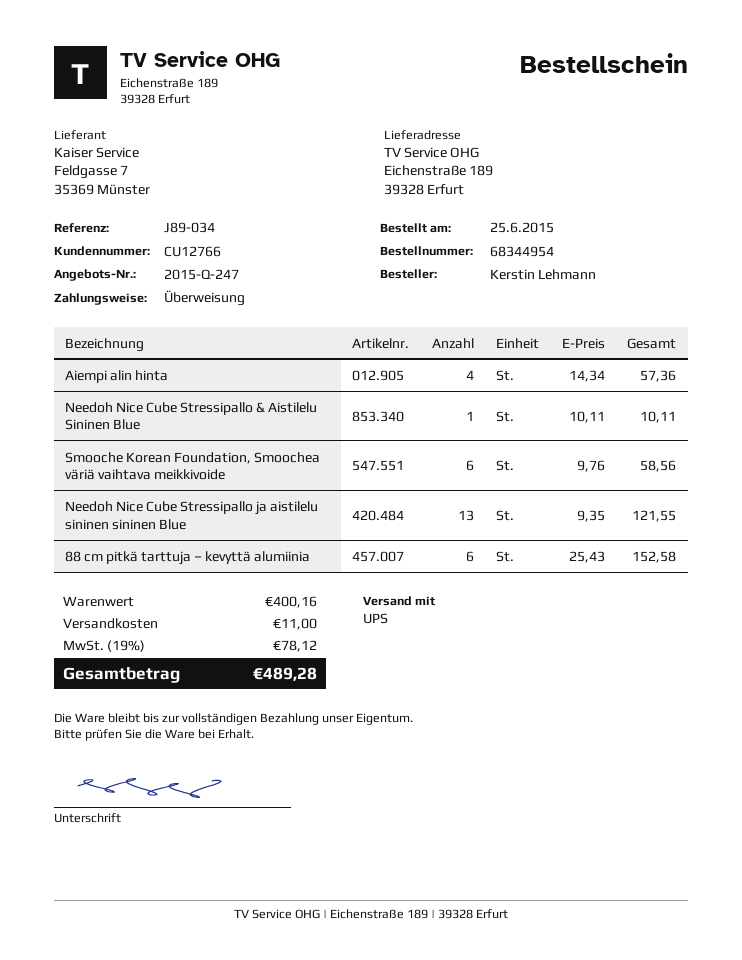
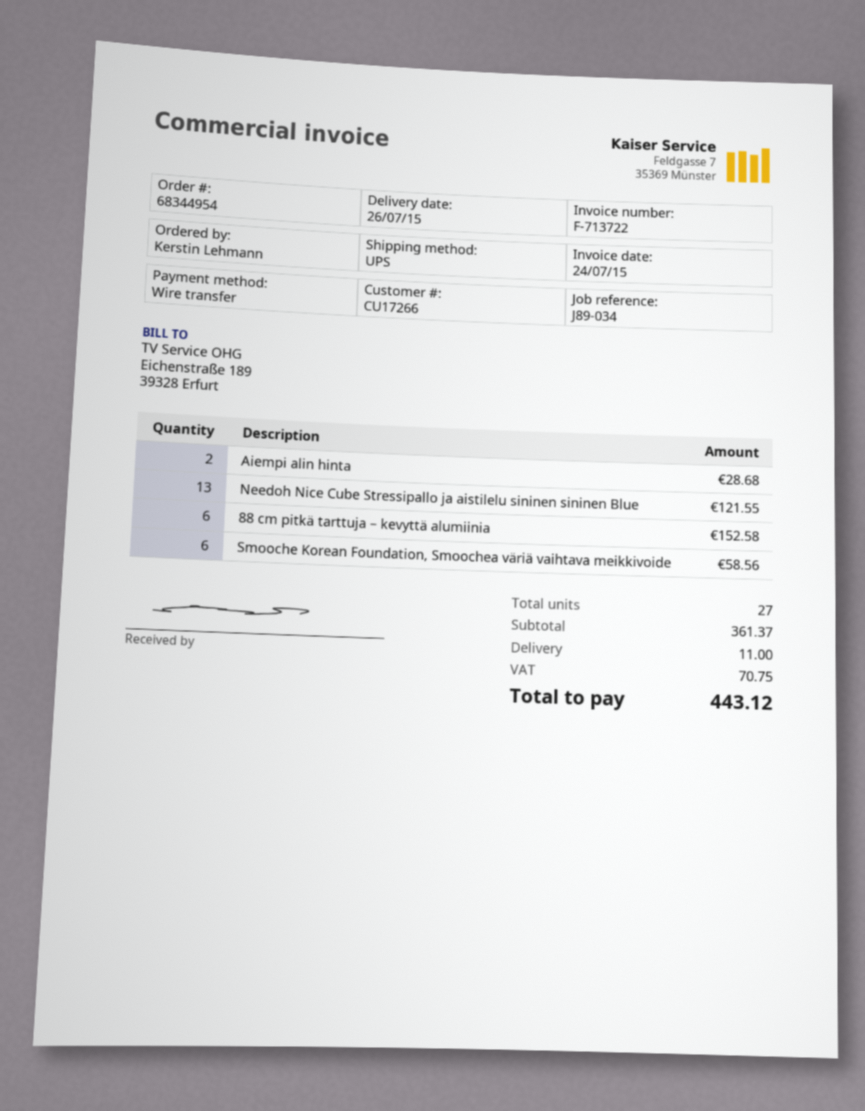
customer number: CU12766 -> CU17266
Aiempi alin hinta: 4 for 57.36 -> 2 for 28.68
Needoh Nice Cube Stressipallo & Aistilelu Sininen Blue: 1 for 10.11 -> none
subtotal: 400.16 -> 361.37
tax: 78.12 -> 70.75
total: 489.28 -> 443.12

